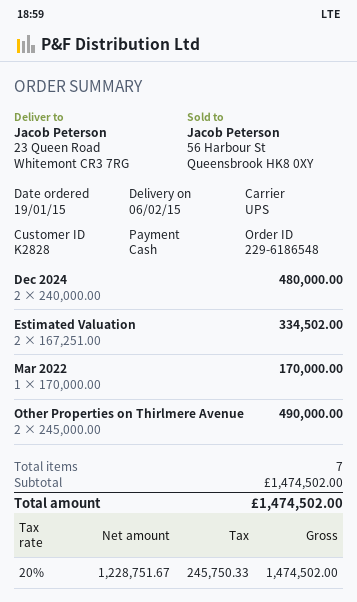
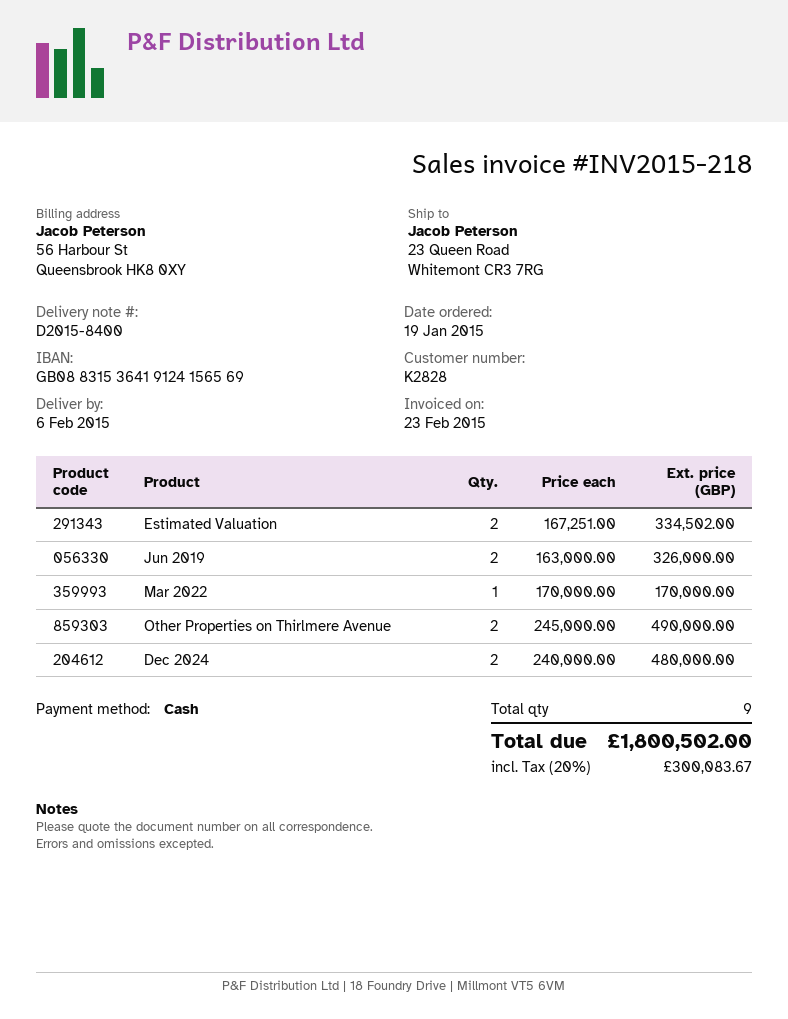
Jun 2019: none -> 2 x 163000.00 = 326000.00
total quantity: 7 -> 9
tax: 20% = 245750.33 -> 20% = 300083.67
total: 1474502.00 -> 1800502.00

